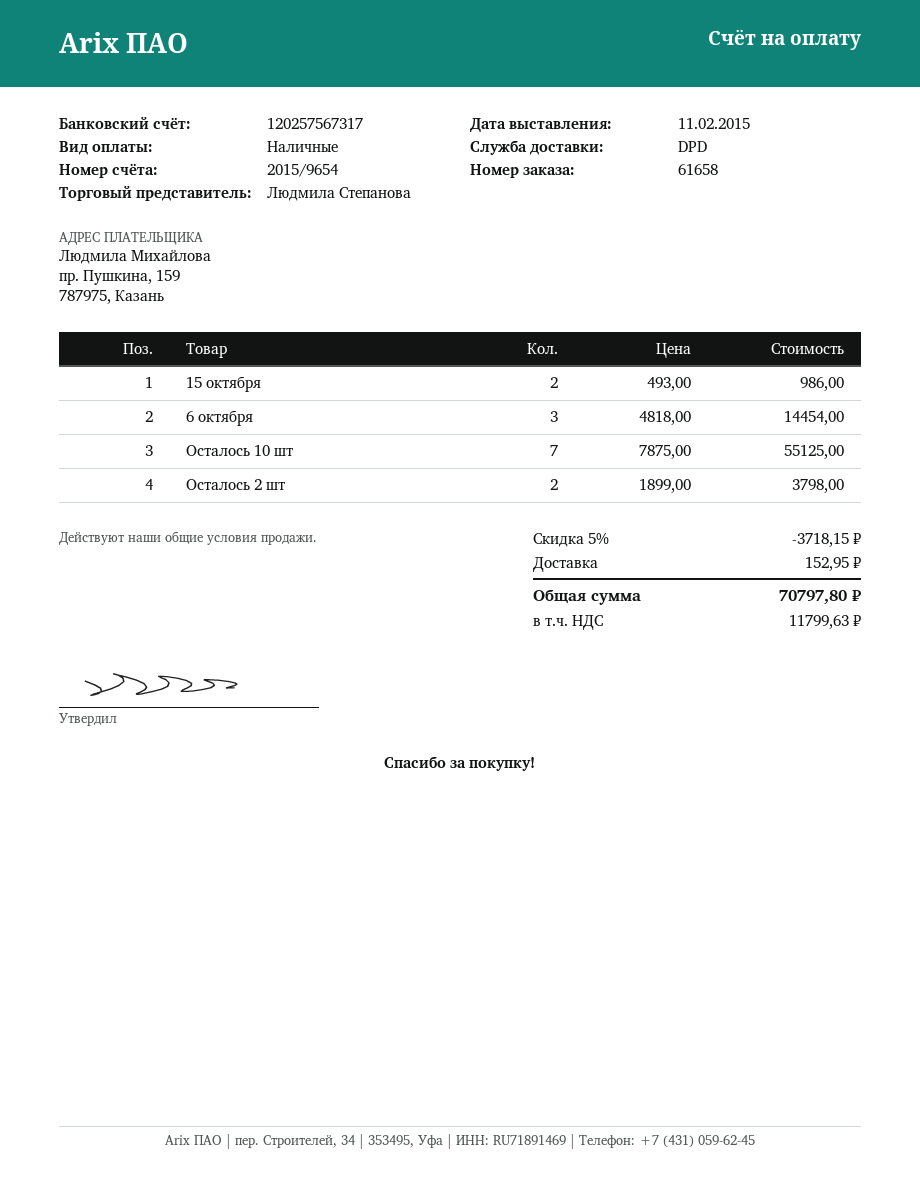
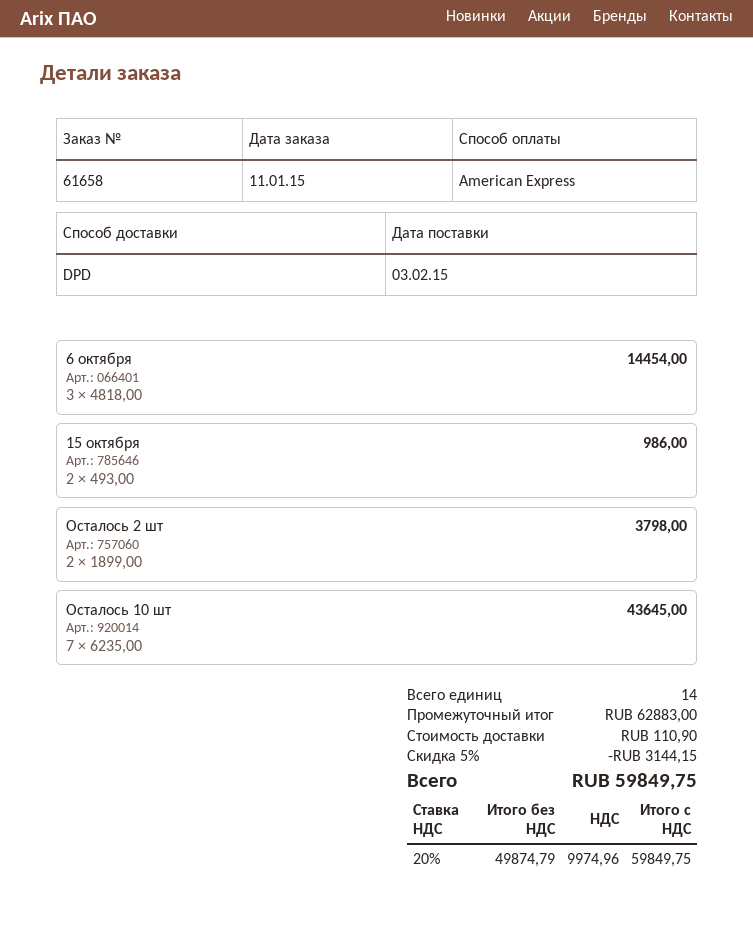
payment method: cash -> American Express
Осталось 10 шт: 7 x 7875.00 = 55125.00 -> 7 x 6235.00 = 43645.00
discount: 5% = 3718.15 -> 5% = 3144.15
shipping: 152.95 -> 110.90
tax: 11799.63 -> 9974.96
total: 70797.80 -> 59849.75

